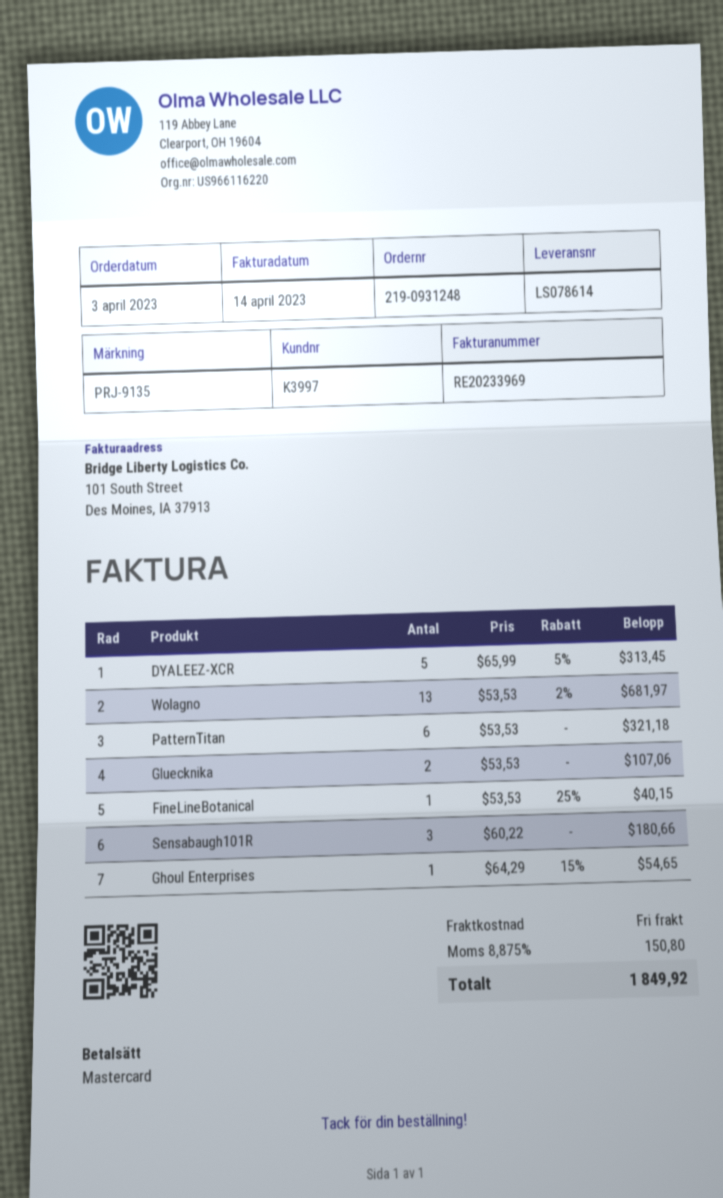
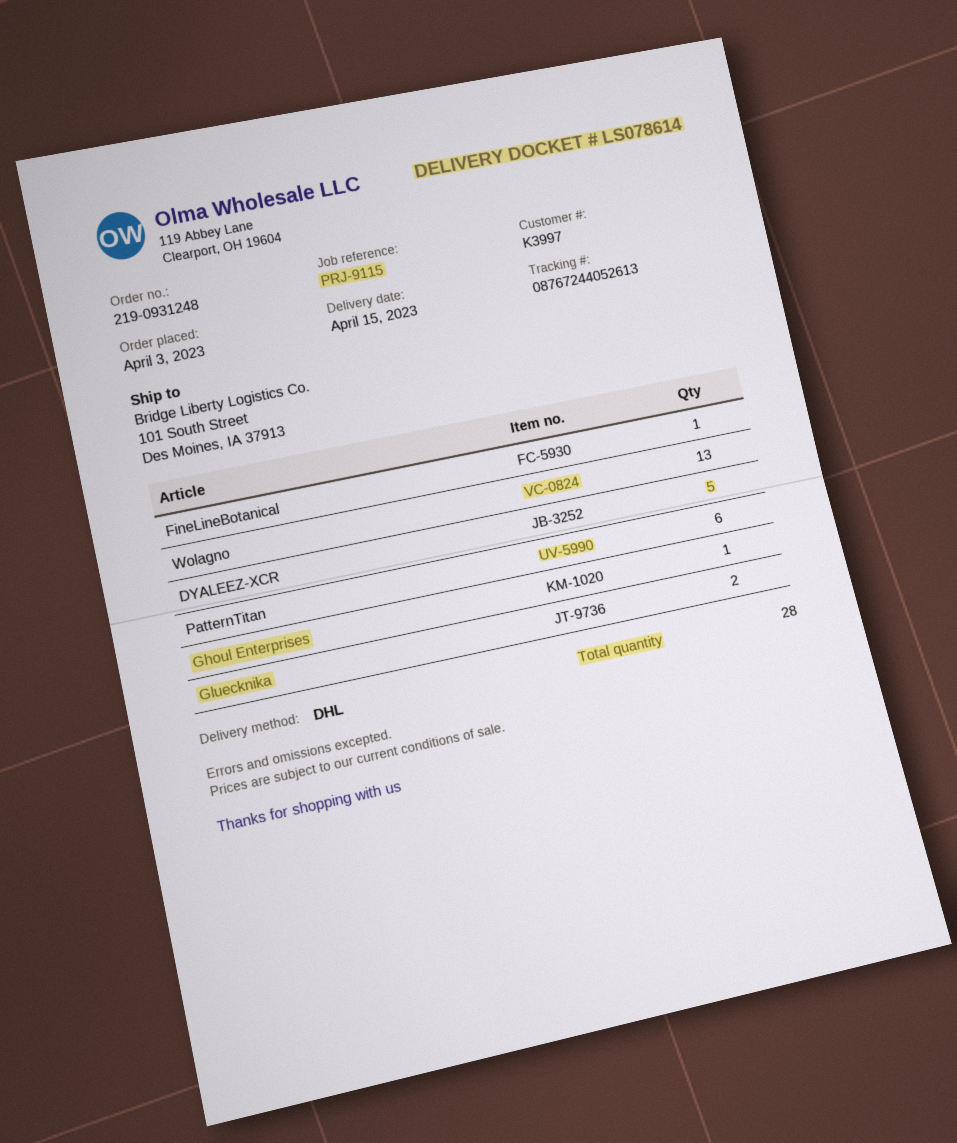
reference: PRJ-9135 -> PRJ-9115
Sensabaugh101R: 3 -> none

